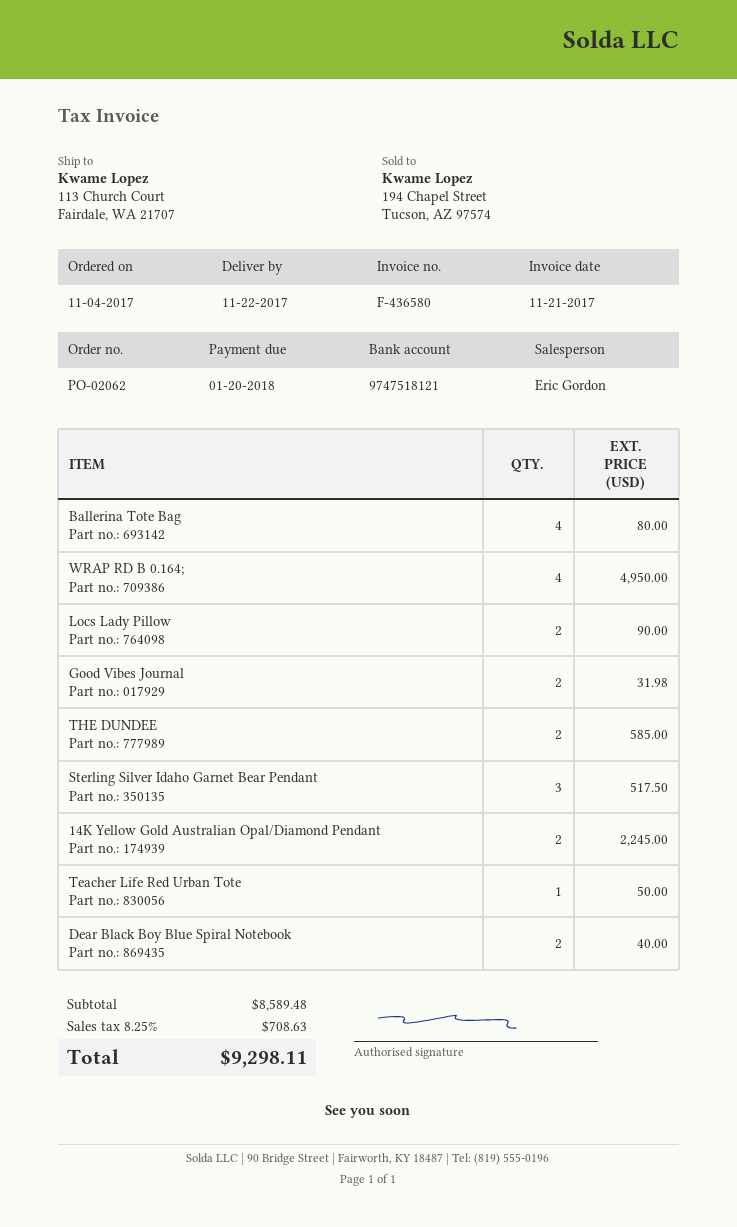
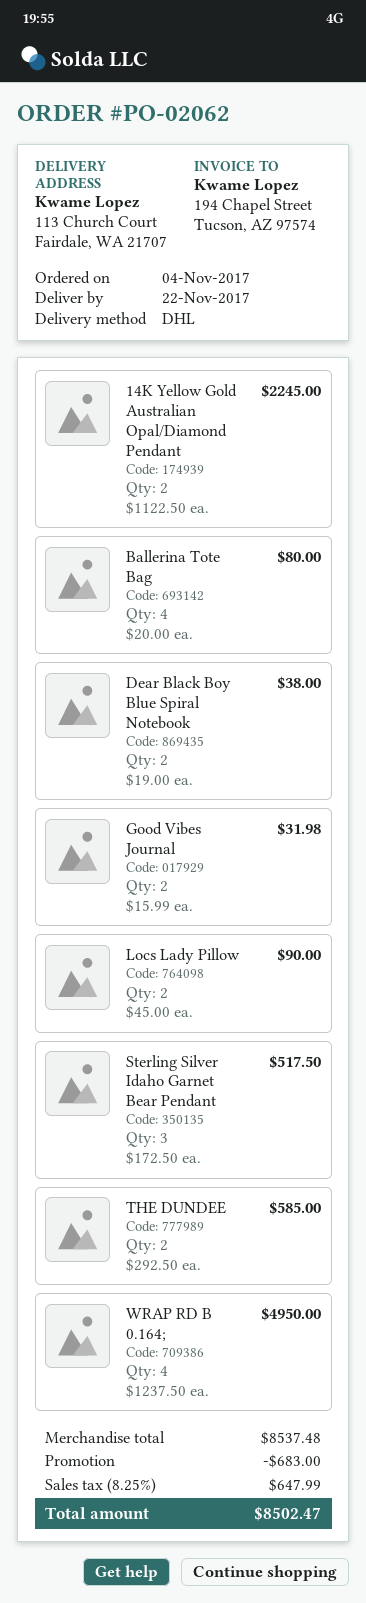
Teacher Life Red Urban Tote: 1 for 50.00 -> none
Dear Black Boy Blue Spiral Notebook: 2 for 40.00 -> 2 for 38.00
subtotal: 8589.48 -> 8537.48
discount: none -> 683.00
tax: 8.25% = 708.63 -> 8.25% = 647.99
total: 9298.11 -> 8502.47

